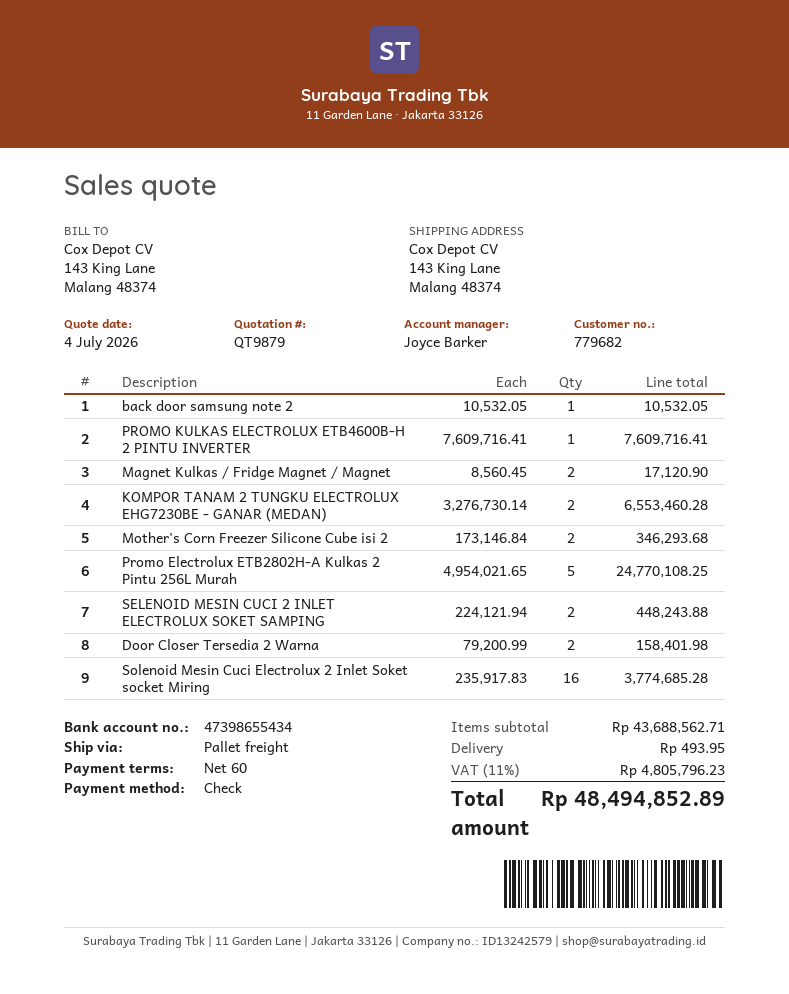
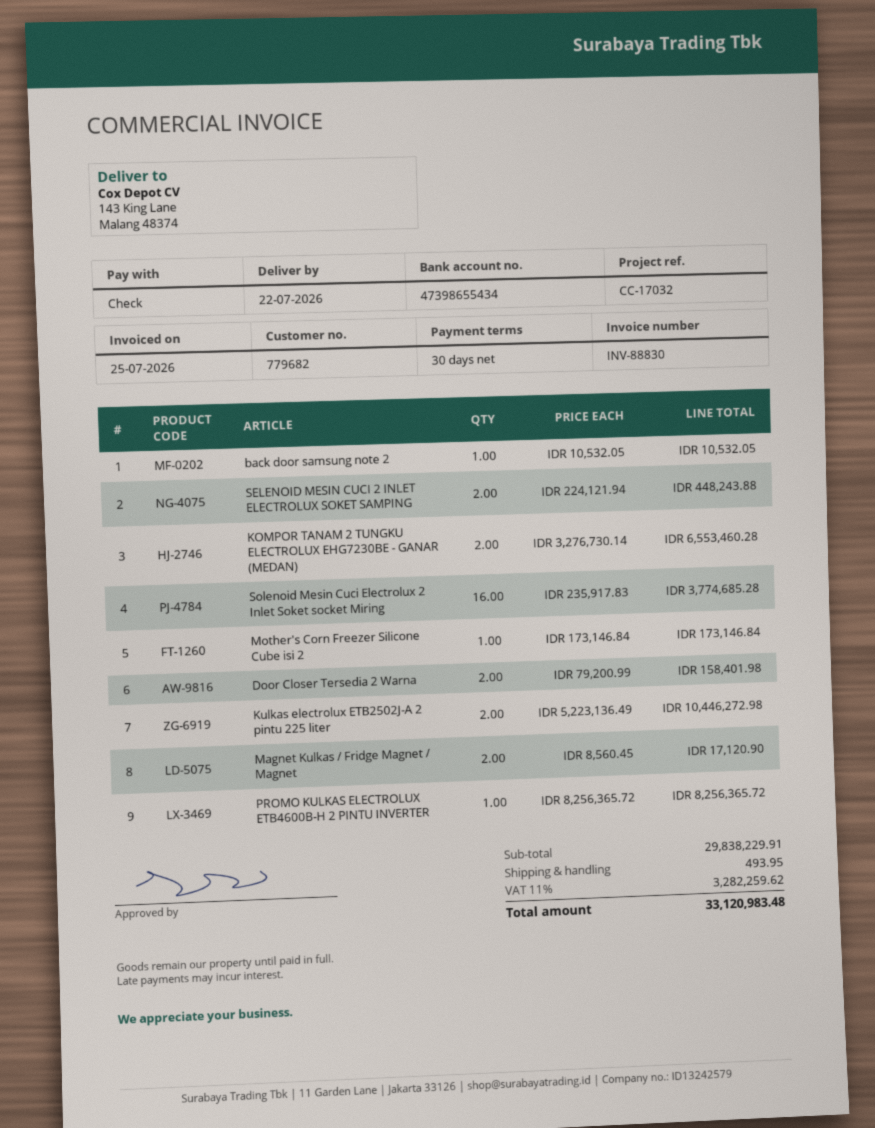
payment terms: 60 days -> 30 days
PROMO KULKAS ELECTROLUX ETB4600B-H 2 PINTU INVERTER: 1 x 7609716.41 = 7609716.41 -> 1 x 8256365.72 = 8256365.72
Mother's Corn Freezer Silicone Cube isi 2: 2 x 173146.84 = 346293.68 -> 1 x 173146.84 = 173146.84
Promo Electrolux ETB2802H-A Kulkas 2 Pintu 256L Murah: 5 x 4954021.65 = 24770108.25 -> none
Kulkas electrolux ETB2502J-A 2 pintu 225 liter: none -> 2 x 5223136.49 = 10446272.98
subtotal: 43688562.71 -> 29838229.91
tax: 11% = 4805796.23 -> 11% = 3282259.62
total: 48494852.89 -> 33120983.48

